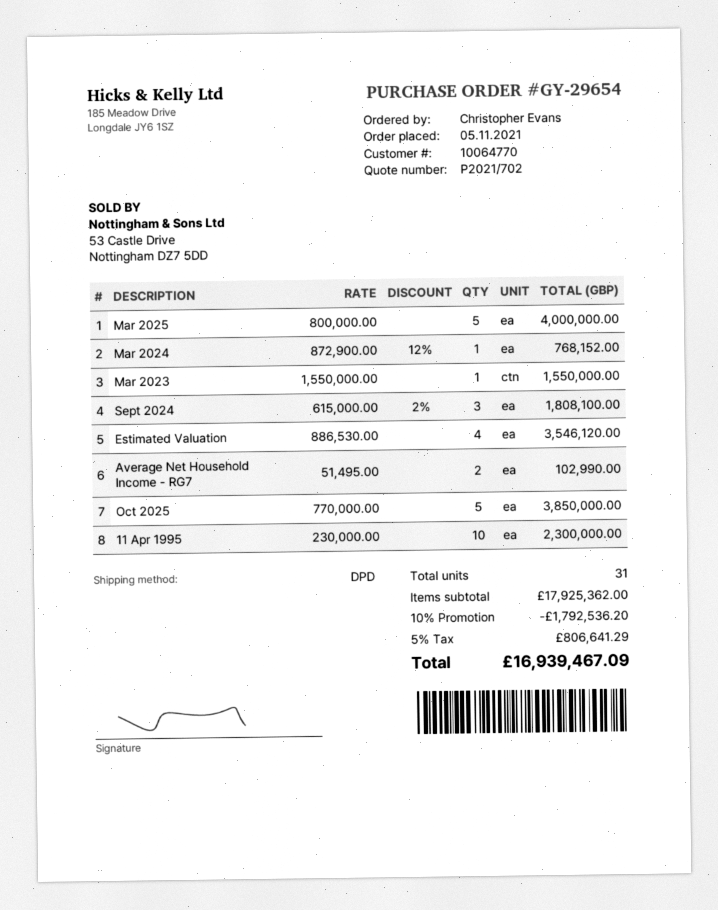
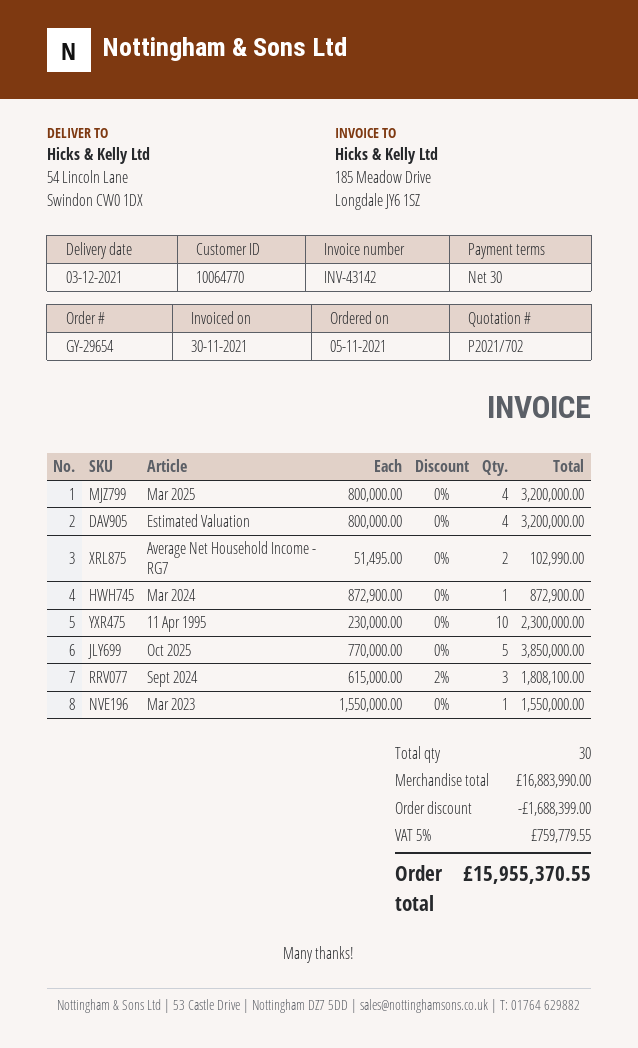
Mar 2025: 5 x 800000.00 = 4000000.00 -> 4 x 800000.00 = 3200000.00
Mar 2024: 1 x 872900.00 - 12% = 768152.00 -> 1 x 872900.00 = 872900.00
Estimated Valuation: 4 x 886530.00 = 3546120.00 -> 4 x 800000.00 = 3200000.00
total quantity: 31 -> 30
subtotal: 17925362.00 -> 16883990.00
discount: 1792536.20 -> 1688399.00
tax: 5% = 806641.29 -> 5% = 759779.55
total: 16939467.09 -> 15955370.55

